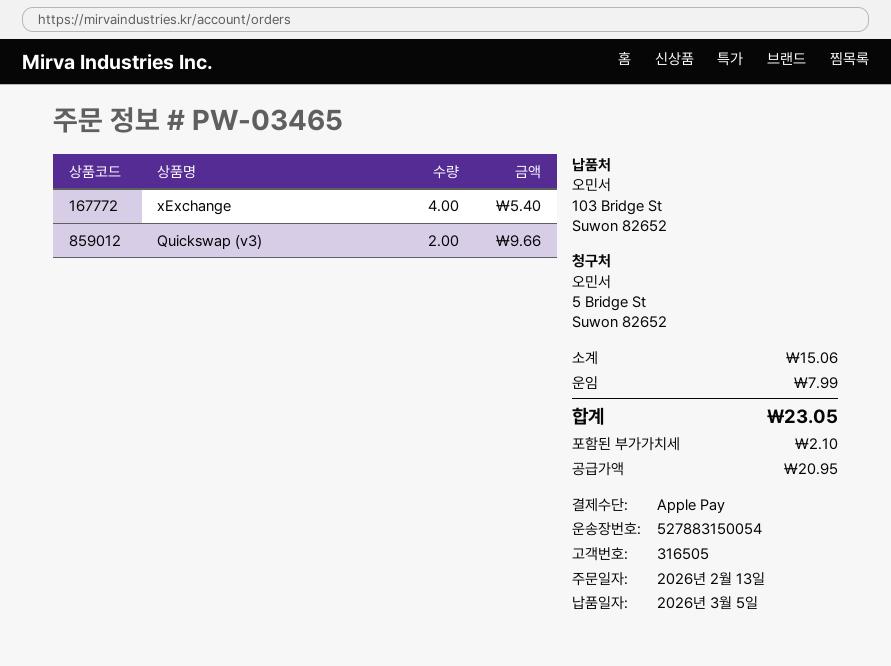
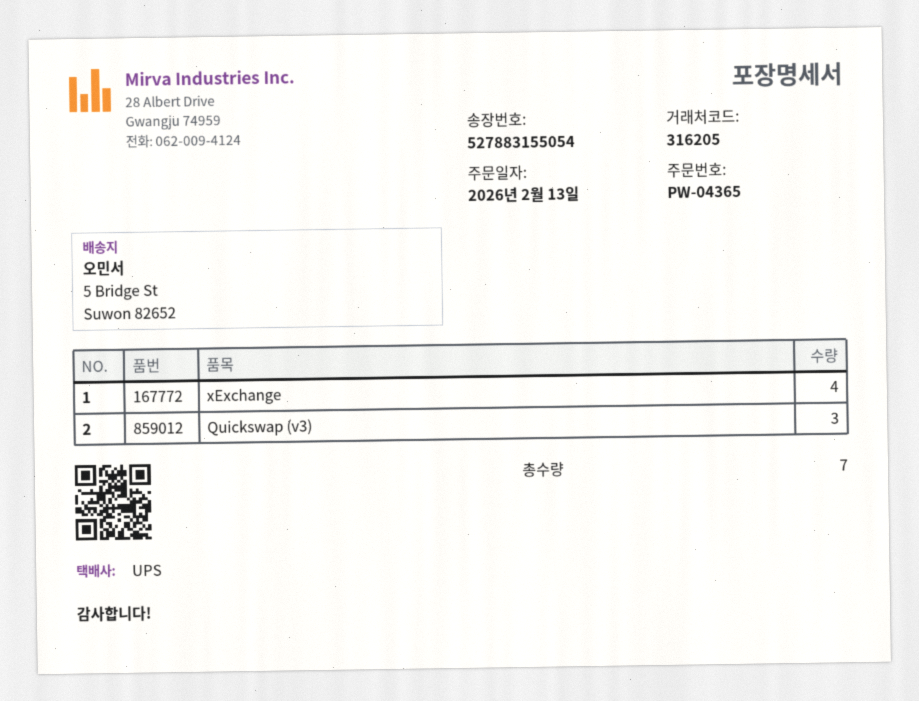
order number: PW-03465 -> PW-04365
customer number: 316505 -> 316205
tracking number: 527883150054 -> 527883155054
ship to: 103 Bridge St, Suwon 82652 -> 5 Bridge St, Suwon 82652
Quickswap (v3): 2 -> 3

